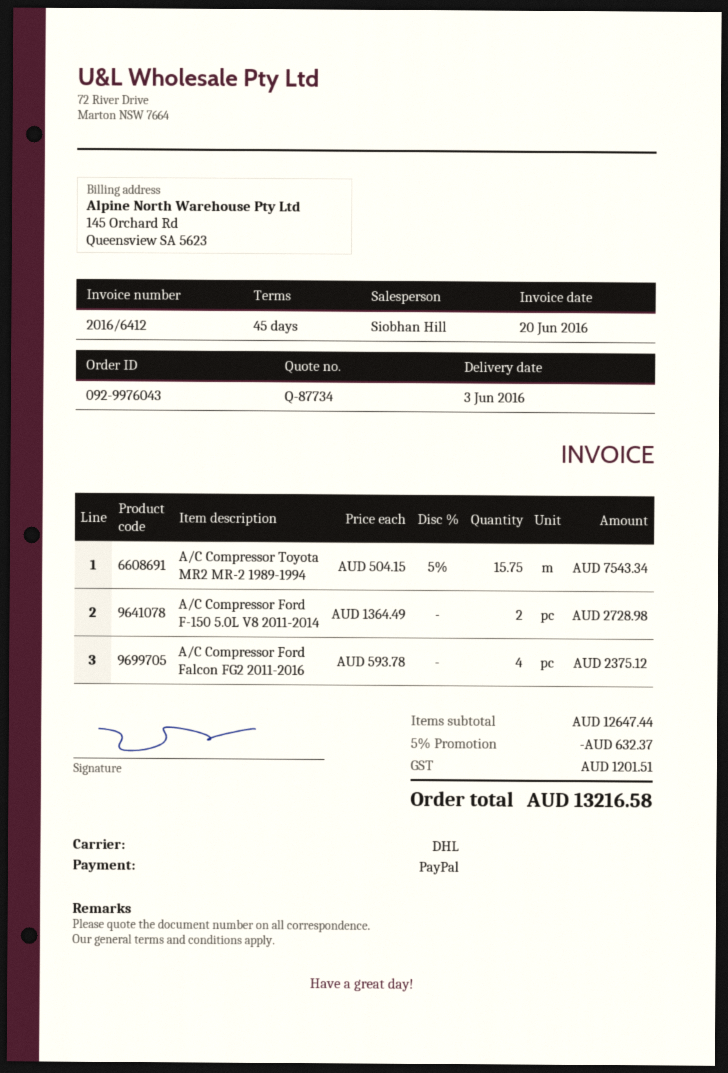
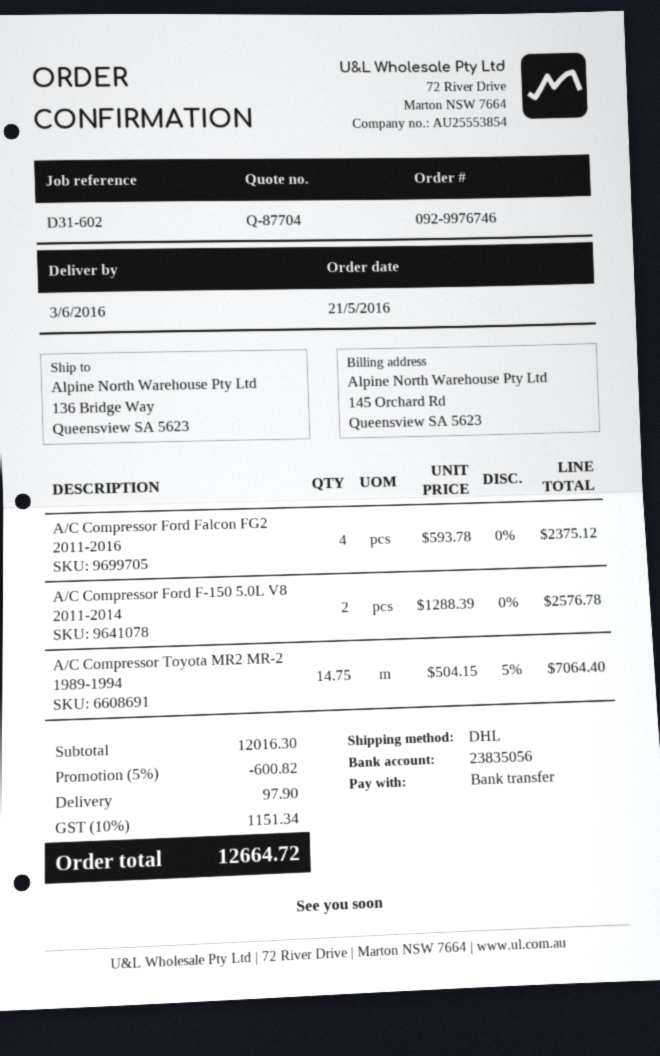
quote number: Q-87734 -> Q-87704
order number: 092-9976043 -> 092-9976746
payment method: PayPal -> bank transfer
A/C Compressor Toyota MR2 MR-2 1989-1994: 15.75 x 504.15 - 5% = 7543.34 -> 14.75 x 504.15 - 5% = 7064.40
A/C Compressor Ford F-150 5.0L V8 2011-2014: 2 x 1364.49 = 2728.98 -> 2 x 1288.39 = 2576.78
subtotal: 12647.44 -> 12016.30
discount: 5% = 632.37 -> 5% = 600.82
shipping: none -> 97.90
tax: 1201.51 -> 1151.34
total: 13216.58 -> 12664.72

